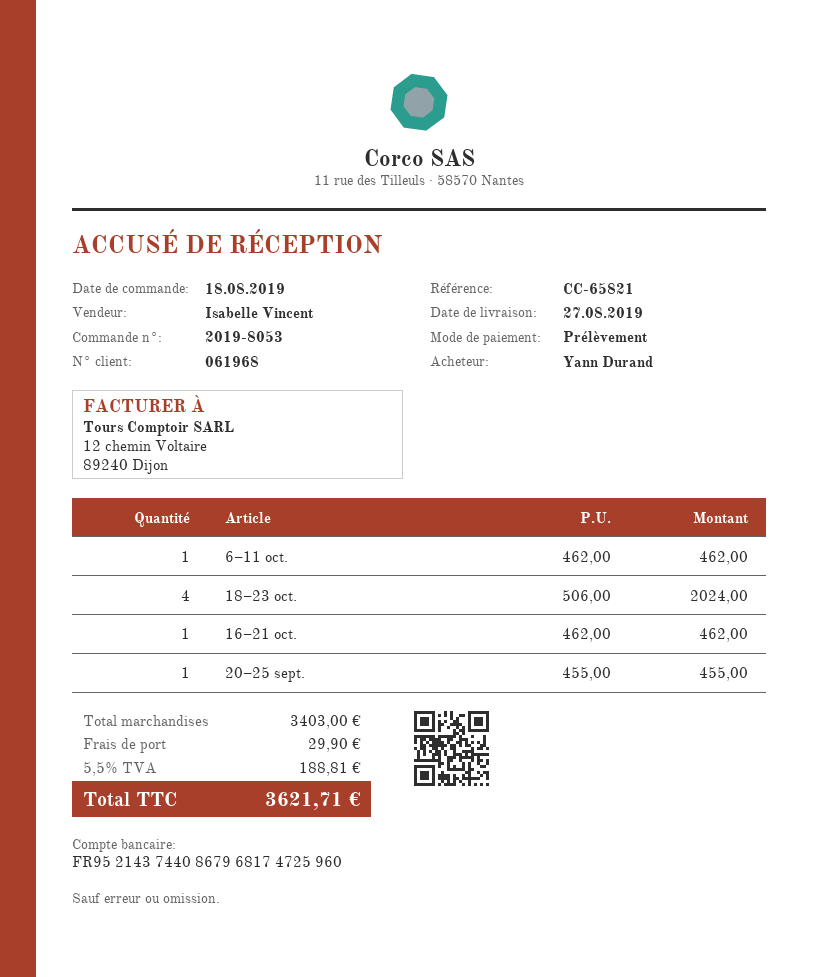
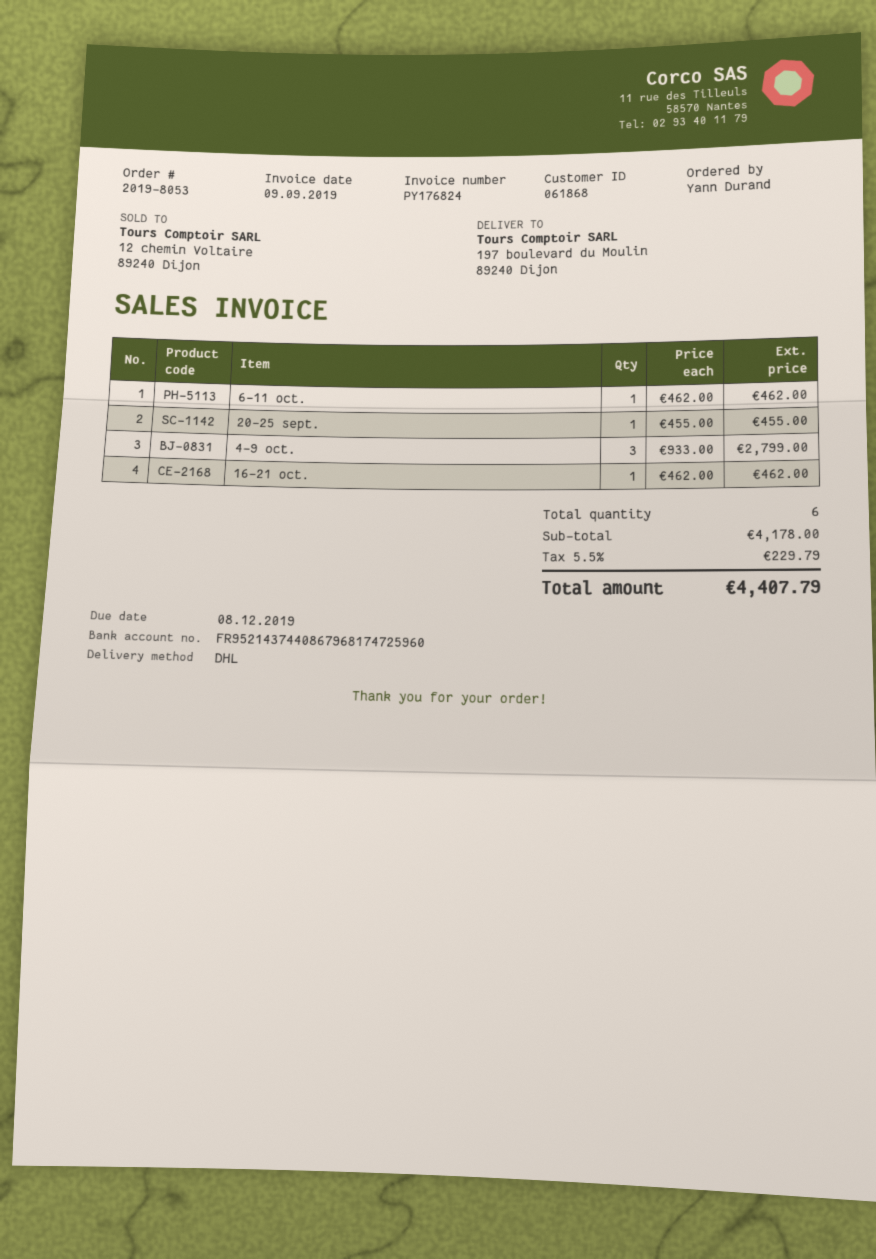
customer number: 061968 -> 061868
18–23 oct.: 4 x 506.00 = 2024.00 -> none
4–9 oct.: none -> 3 x 933.00 = 2799.00
subtotal: 3403.00 -> 4178.00
shipping: 29.90 -> none
tax: 5.5% = 188.81 -> 5.5% = 229.79
total: 3621.71 -> 4407.79

